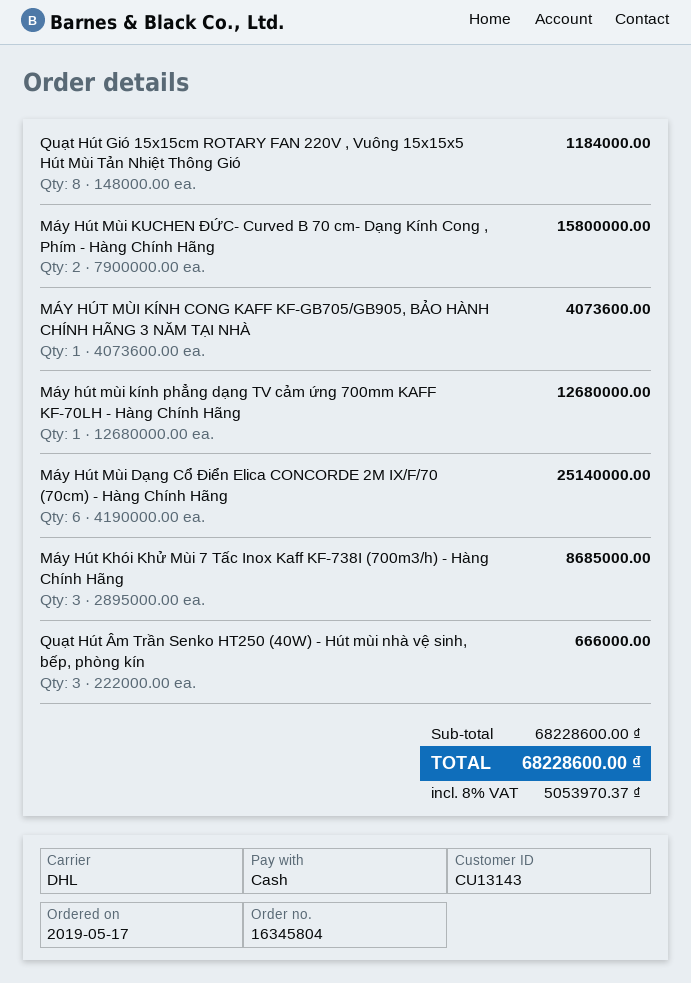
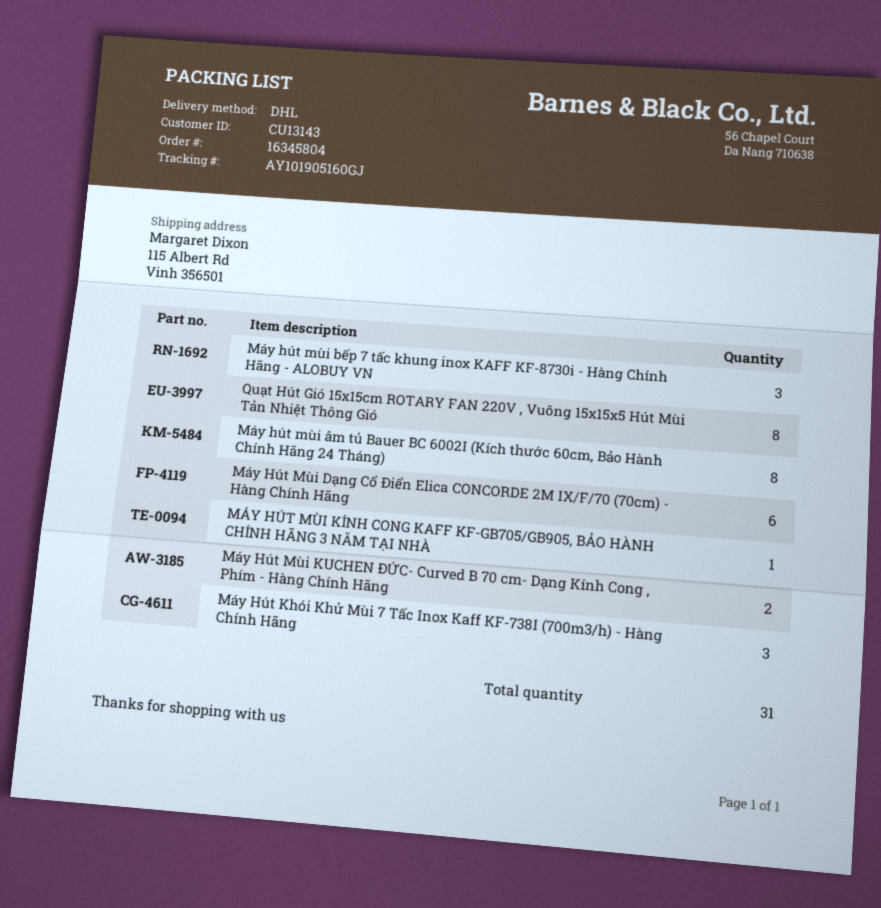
Máy hút mùi kính phẳng dạng TV cảm ứng 700mm KAFF KF-70LH - Hàng Chính Hãng: 1 -> none
Quạt Hút Âm Trần Senko HT250 (40W) - Hút mùi nhà vệ sinh, bếp, phòng kín: 3 -> none
Máy hút mùi bếp 7 tấc khung inox KAFF KF-8730i - Hàng Chính Hãng - ALOBUY VN: none -> 3
Máy hút mùi âm tủ Bauer BC 6002I (Kích thước 60cm, Bảo Hành Chính Hãng 24 Tháng): none -> 8

